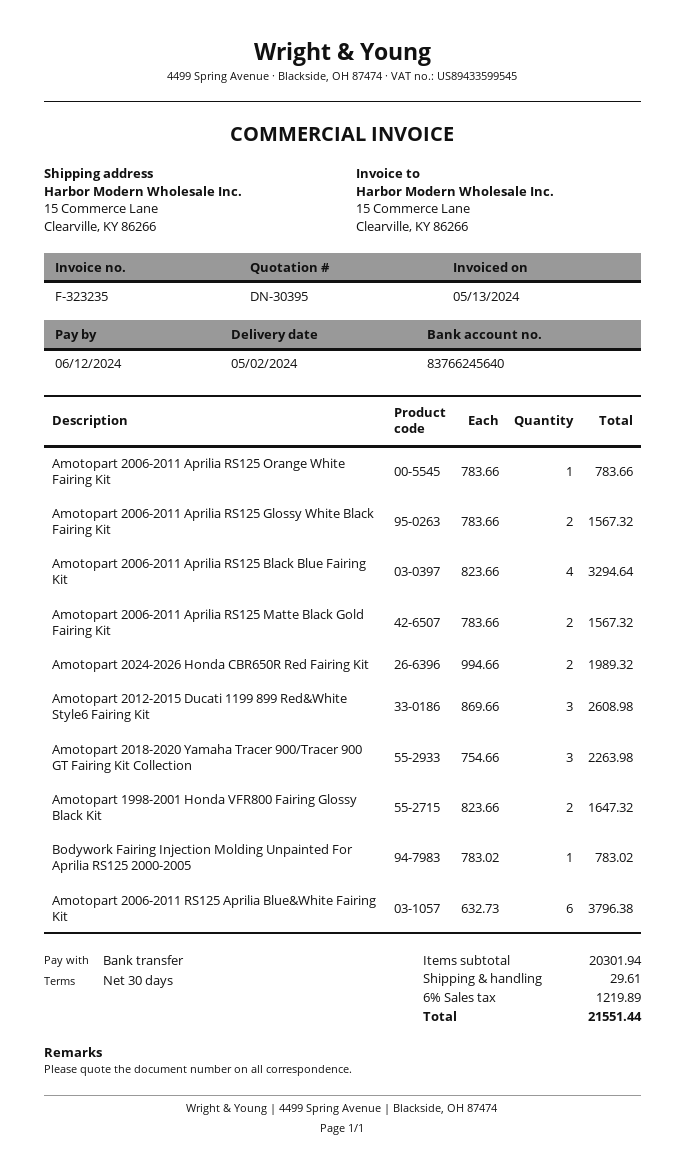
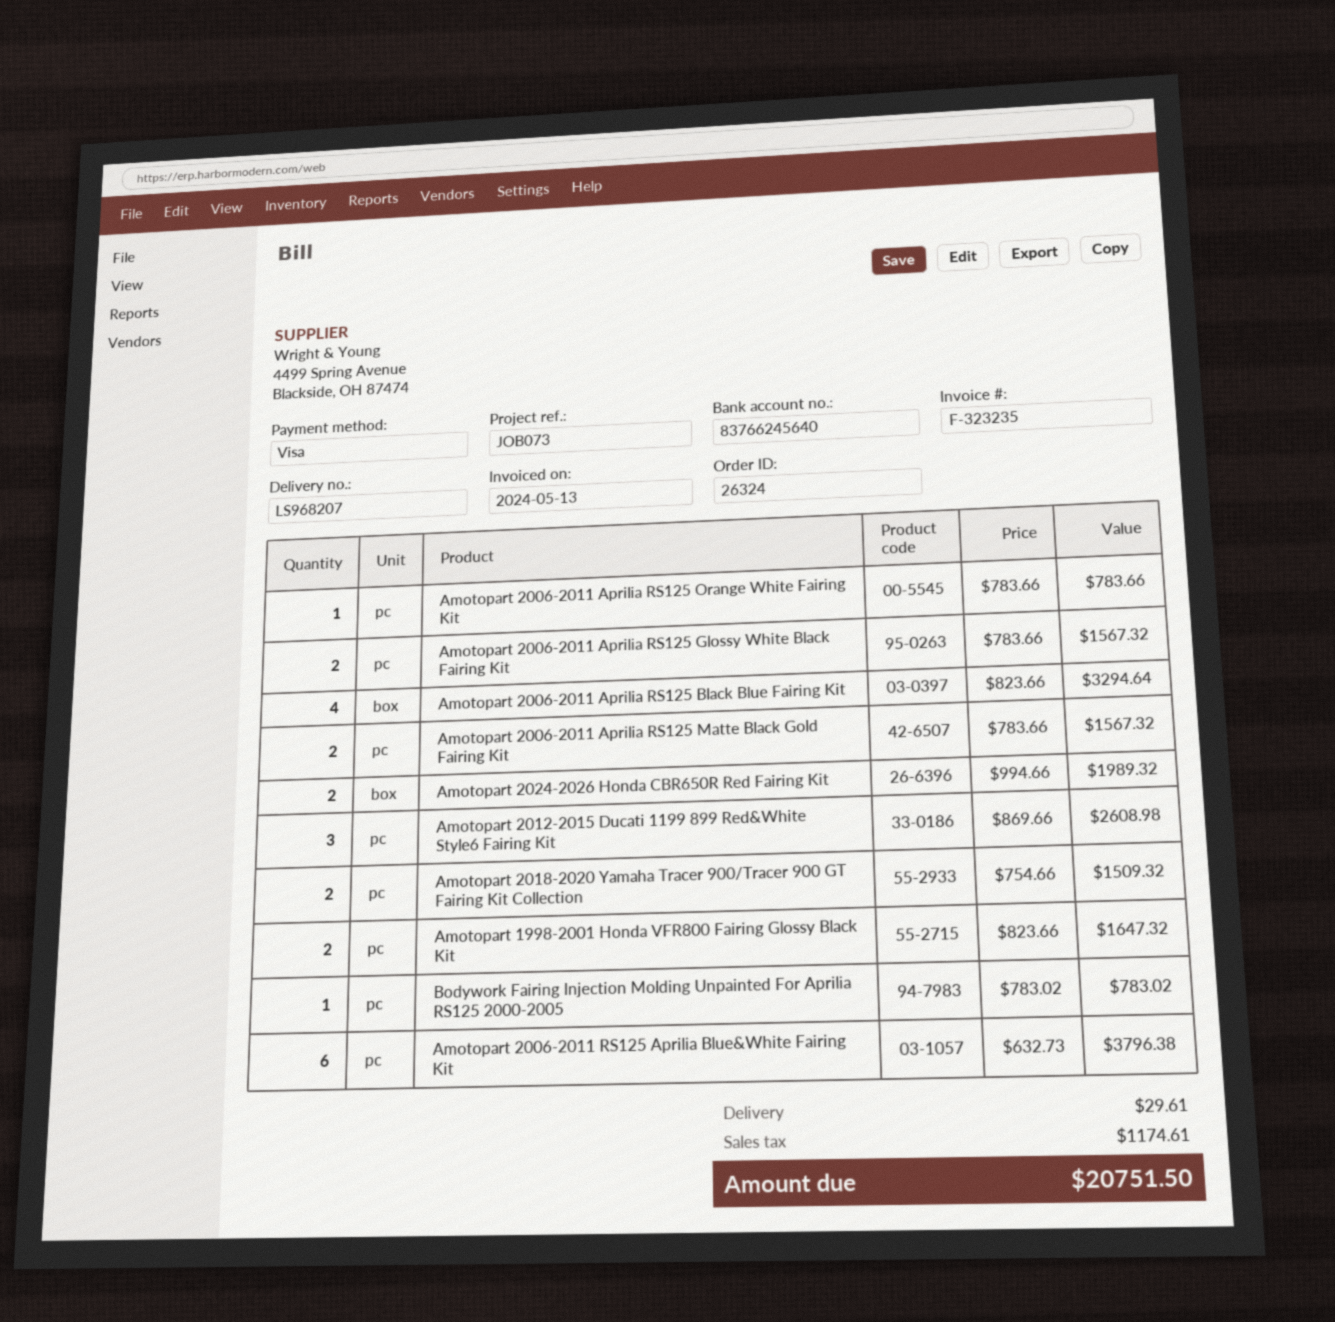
payment method: bank transfer -> Visa
Amotopart 2018-2020 Yamaha Tracer 900/Tracer 900 GT Fairing Kit Collection: 3 x 754.66 = 2263.98 -> 2 x 754.66 = 1509.32
tax: 1219.89 -> 1174.61
total: 21551.44 -> 20751.50

